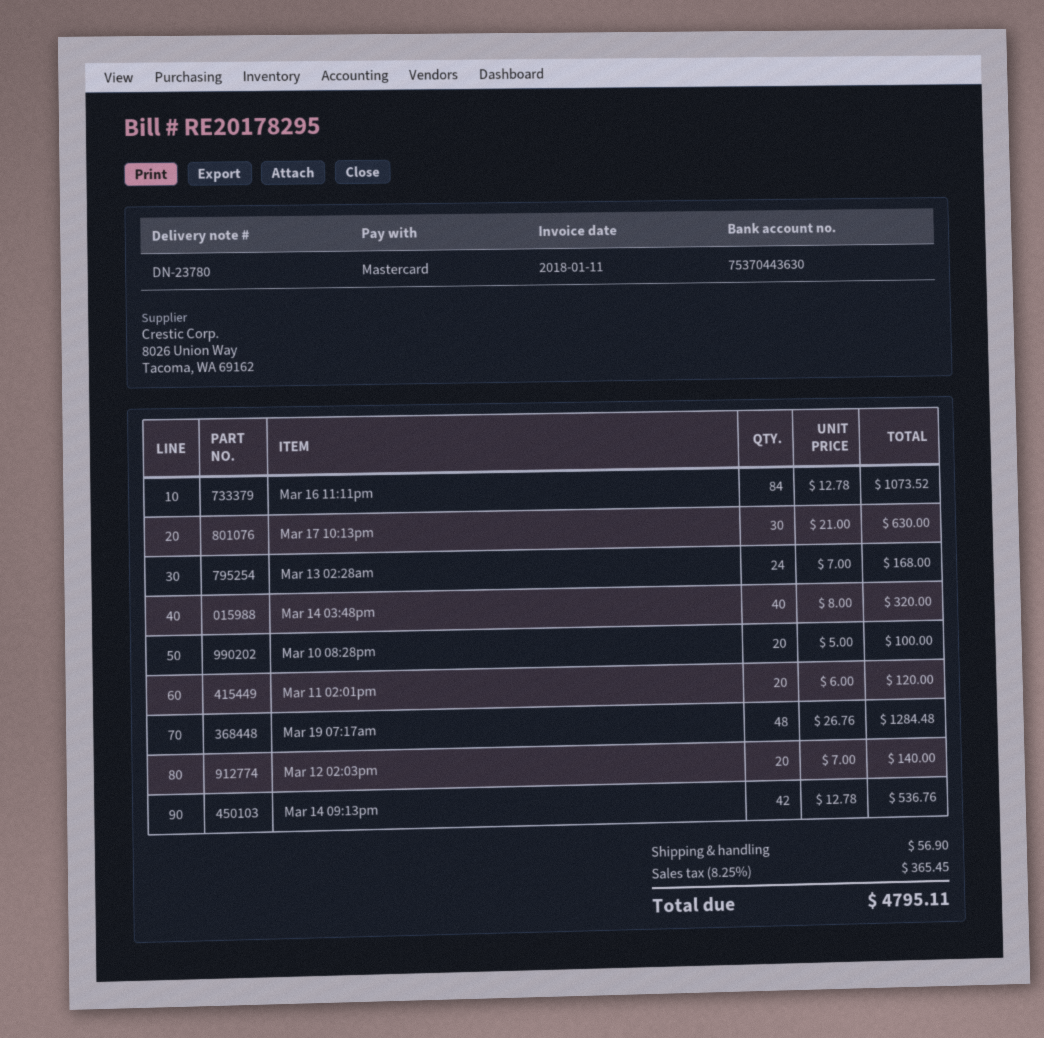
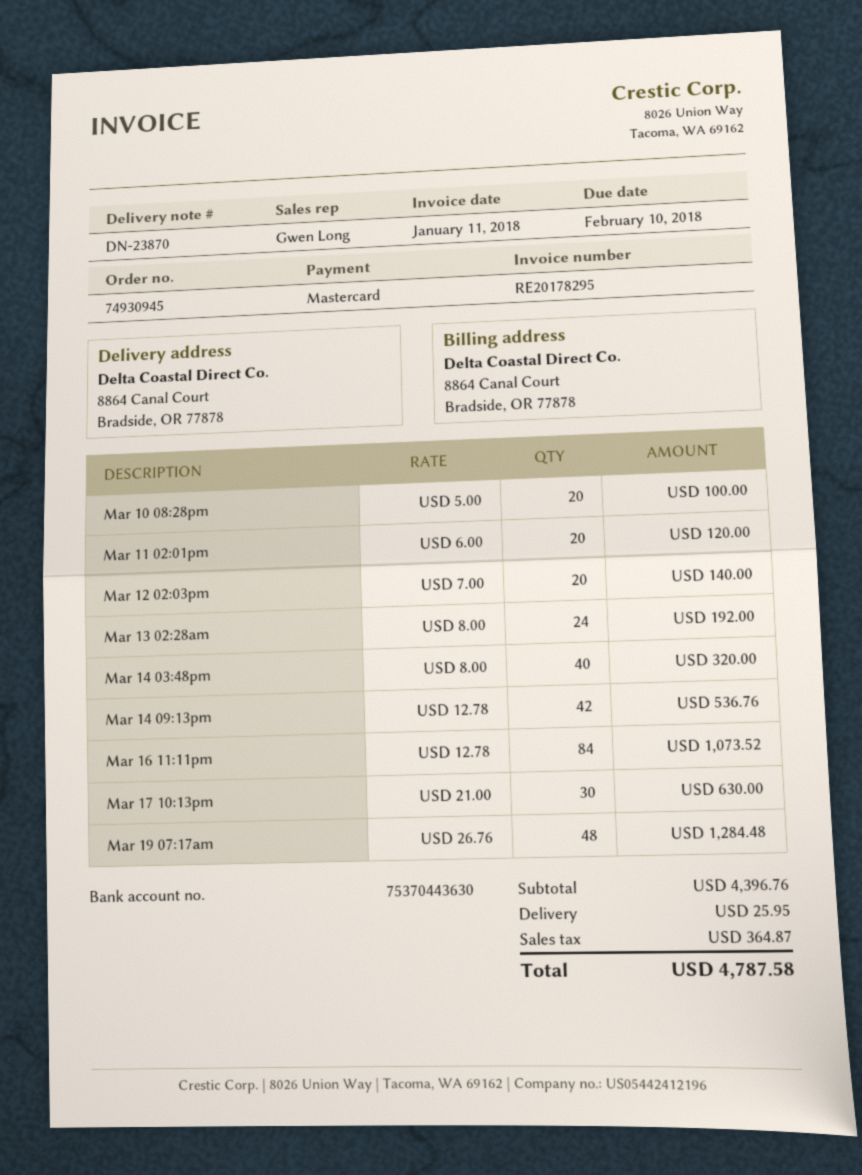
delivery note number: DN-23780 -> DN-23870
Mar 13 02:28am: 24 x 7.00 = 168.00 -> 24 x 8.00 = 192.00
shipping: 56.90 -> 25.95
tax: 365.45 -> 364.87
total: 4795.11 -> 4787.58

